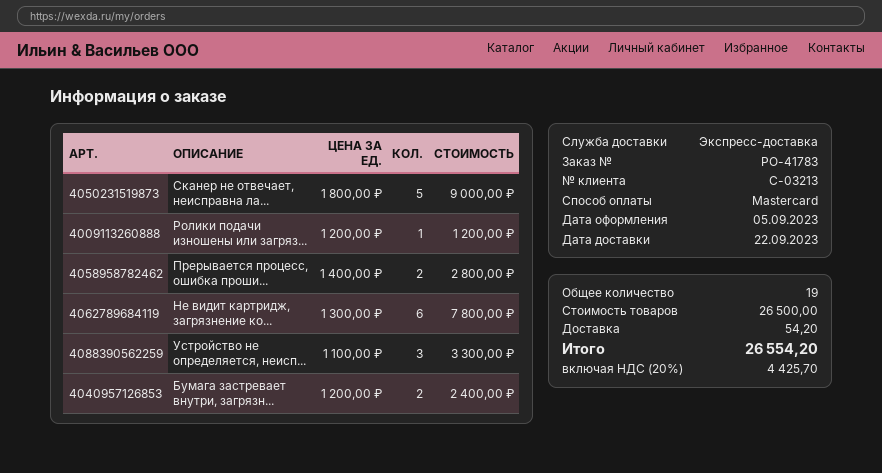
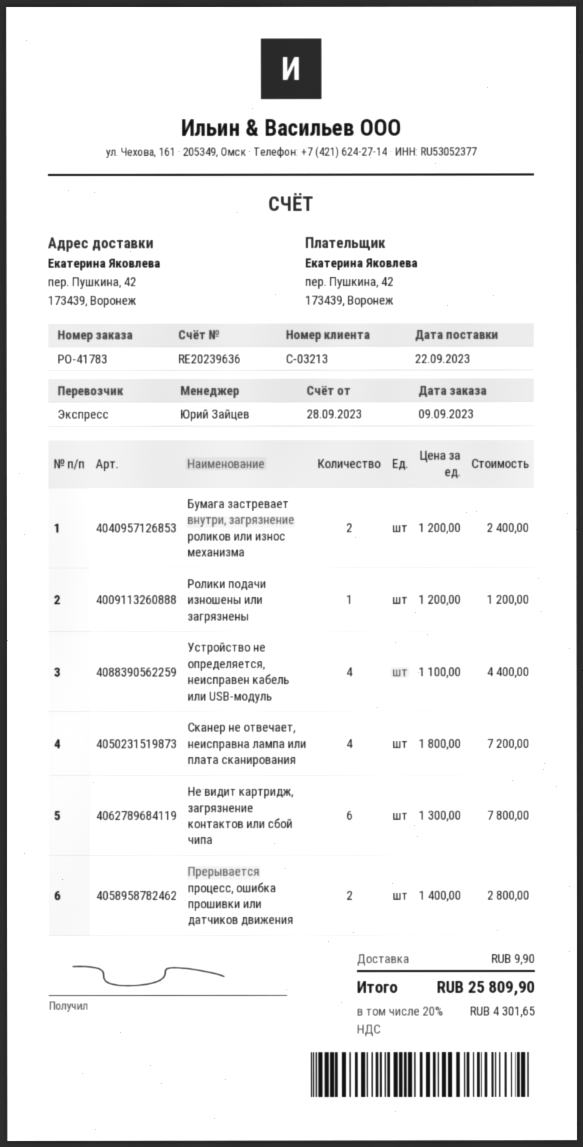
order date: 2023-09-05 -> 2023-09-09
Сканер не отвечает, неисправна ла...: 5 x 1800.00 = 9000.00 -> 4 x 1800.00 = 7200.00
Устройство не определяется, неисп...: 3 x 1100.00 = 3300.00 -> 4 x 1100.00 = 4400.00
shipping: 54.20 -> 9.90
tax: 20% = 4425.70 -> 20% = 4301.65
total: 26554.20 -> 25809.90

